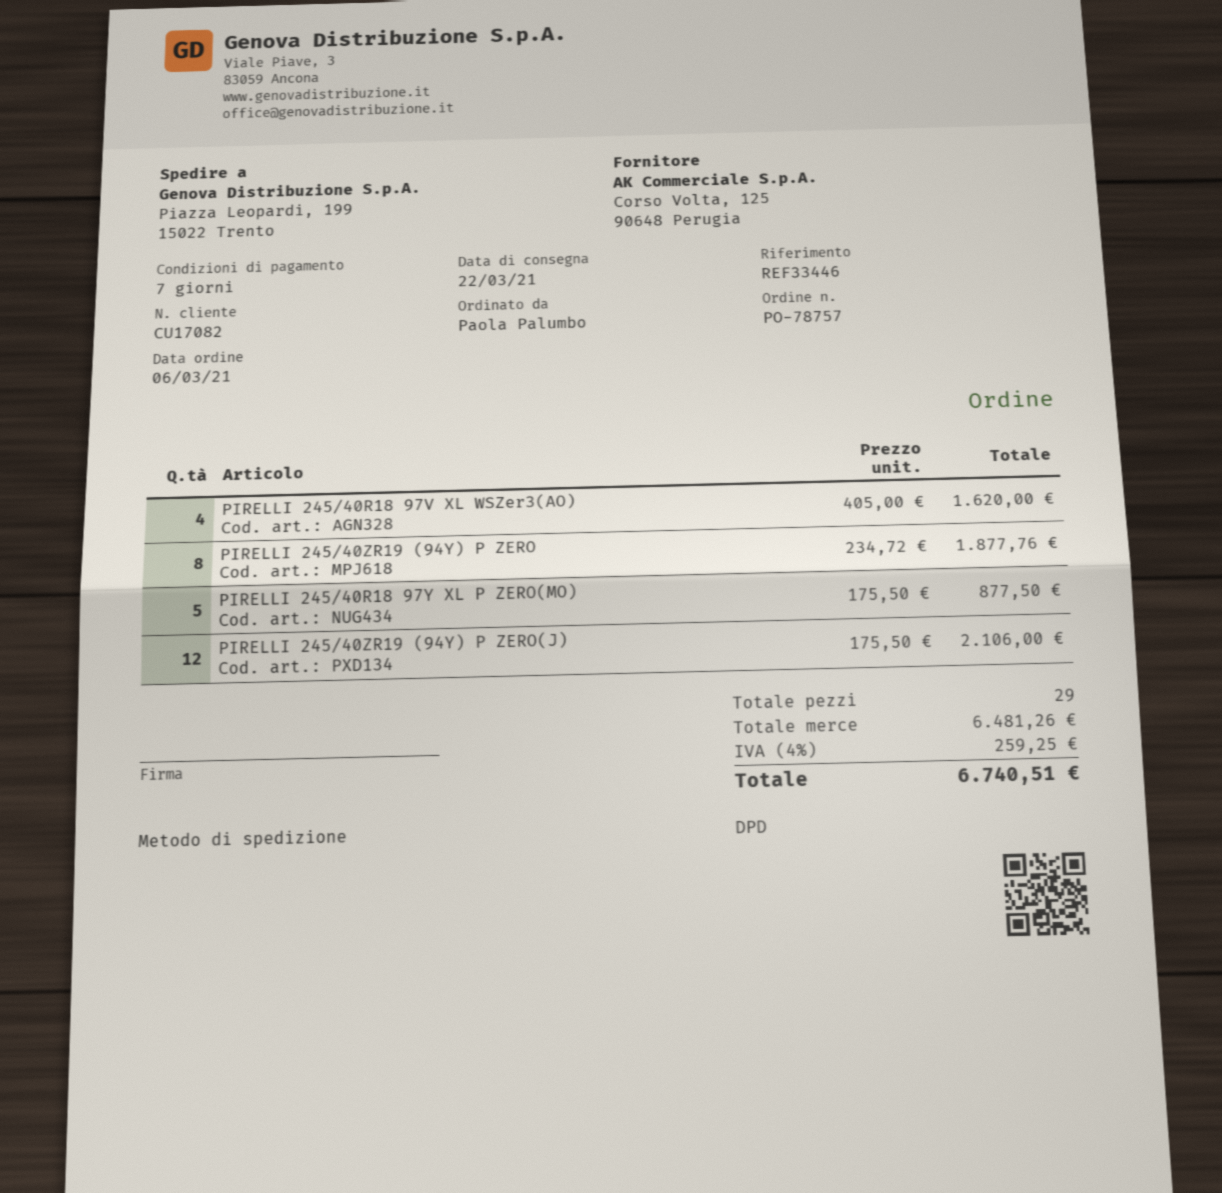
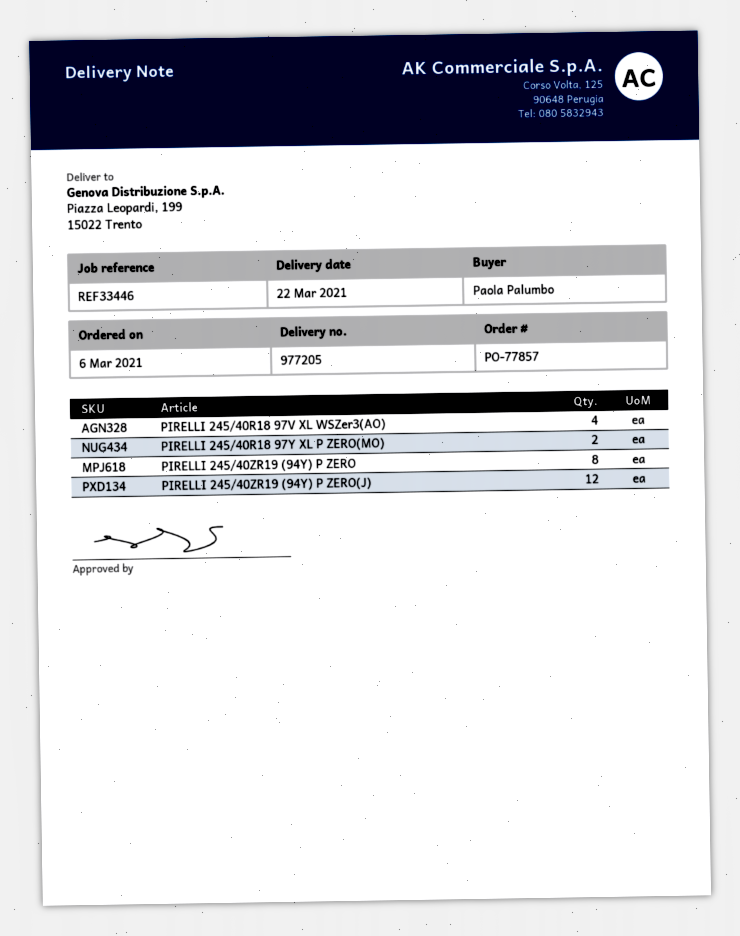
order number: PO-78757 -> PO-77857
PIRELLI 245/40R18 97Y XL P ZERO(MO): 5 -> 2

